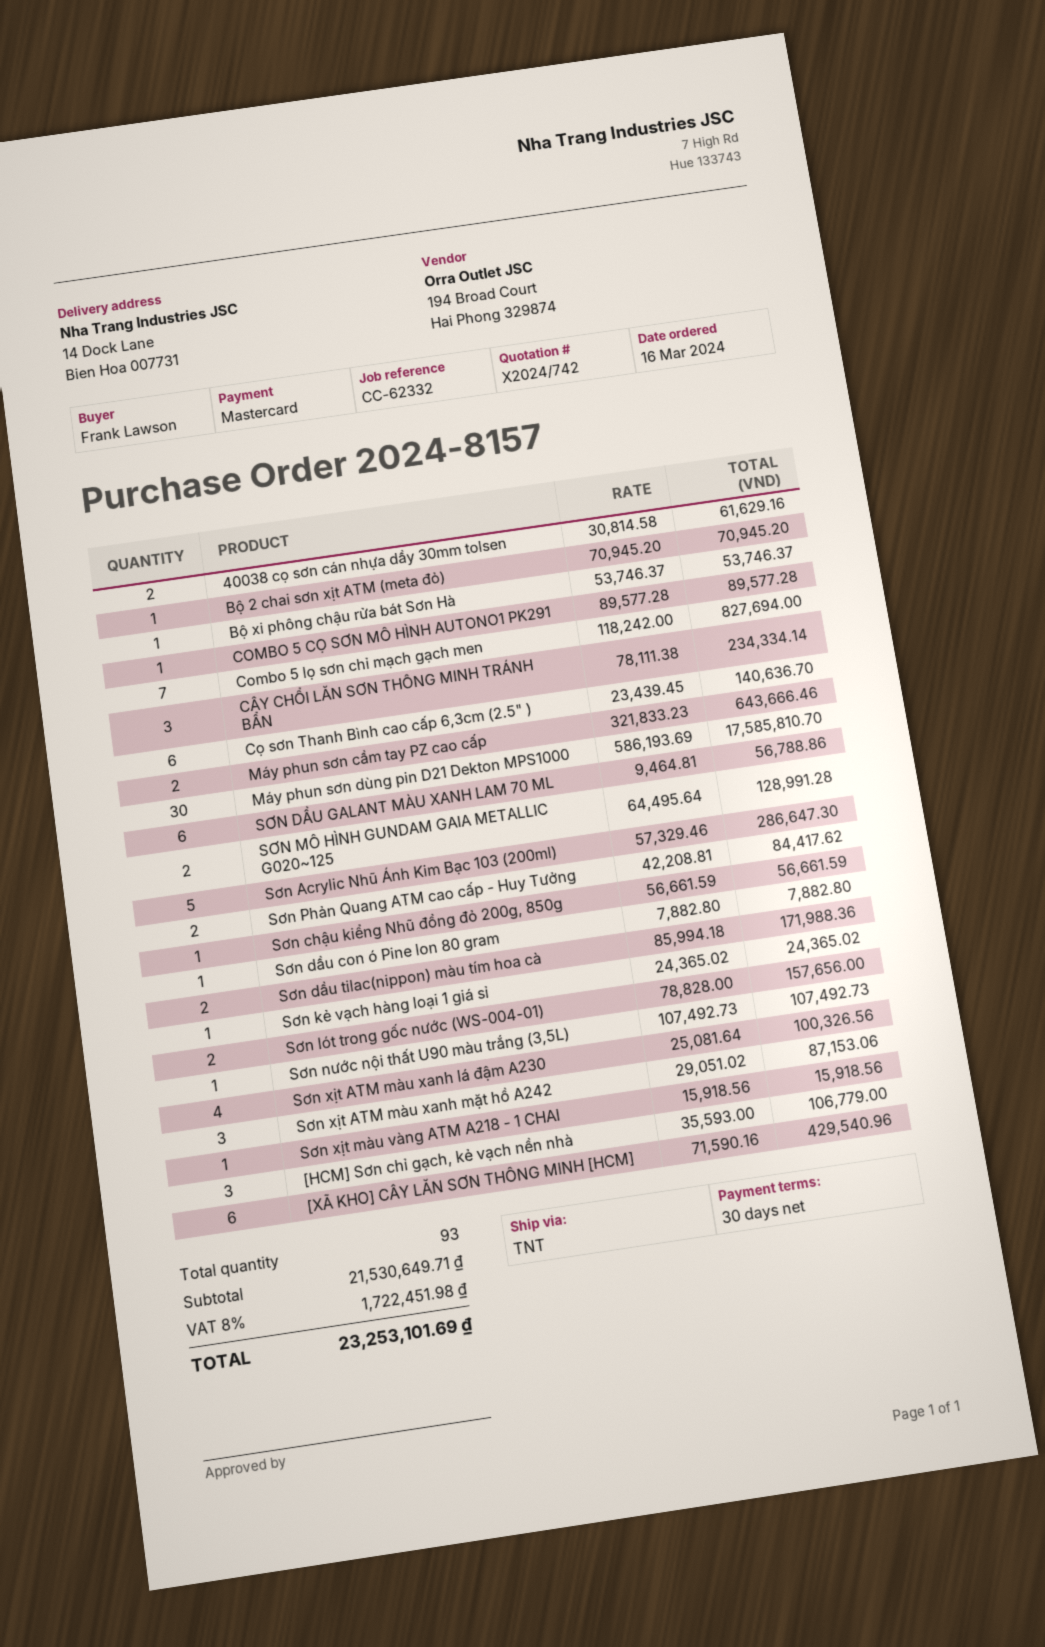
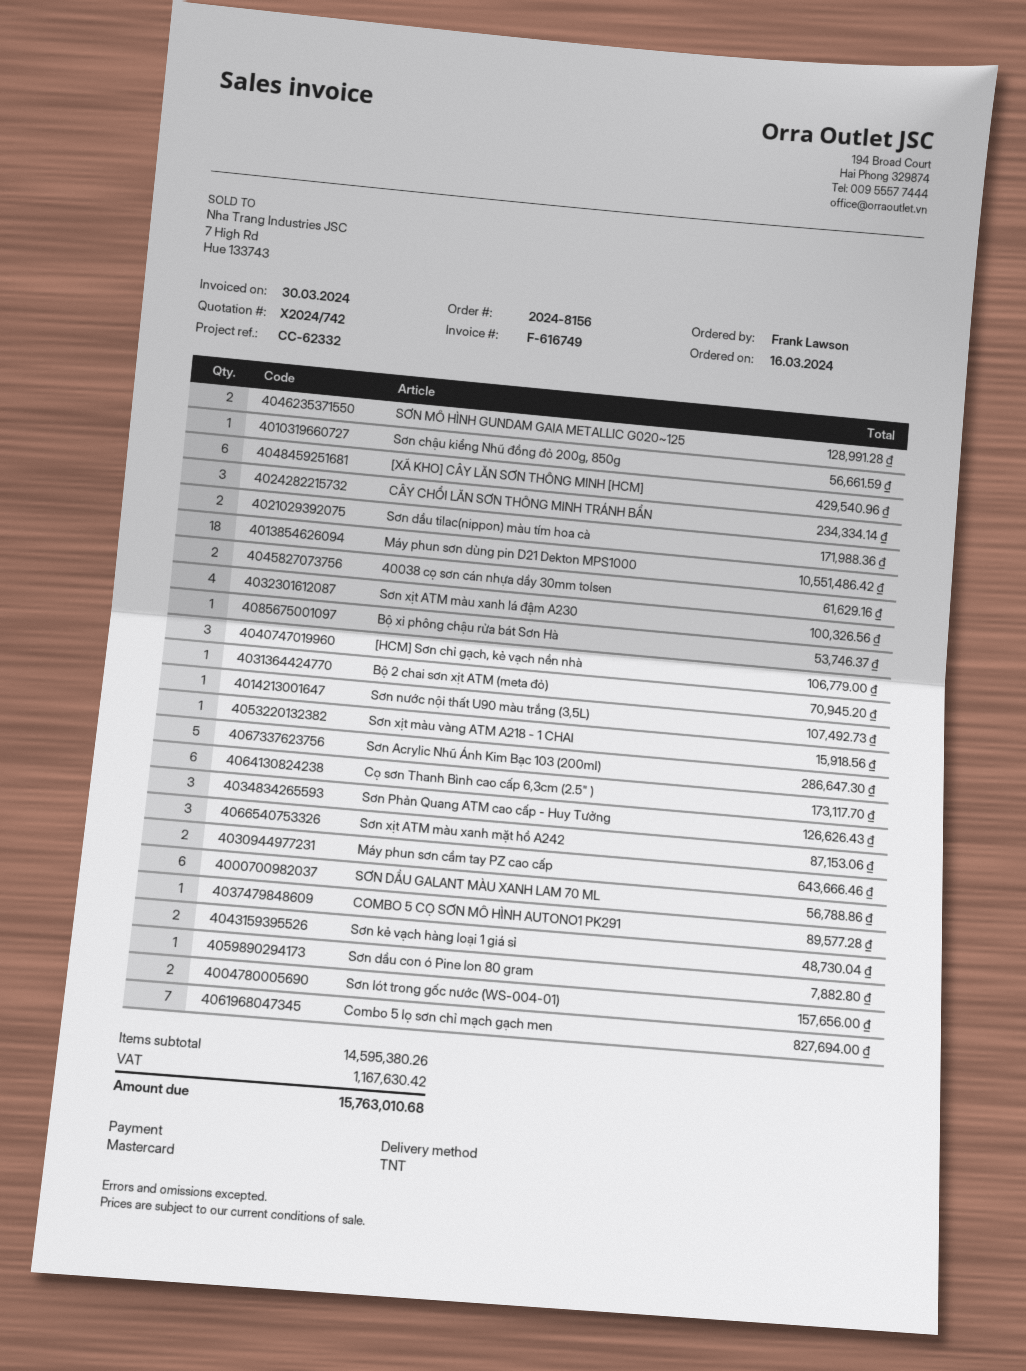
order number: 2024-8157 -> 2024-8156
Cọ sơn Thanh Bình cao cấp 6,3cm (2.5" ): 6 for 140636.70 -> 6 for 173117.70
Máy phun sơn dùng pin D21 Dekton MPS1000: 30 for 17585810.70 -> 18 for 10551486.42
Sơn Phản Quang ATM cao cấp - Huy Tưởng: 2 for 84417.62 -> 3 for 126626.43
Sơn kẻ vạch hàng loại 1 giá sỉ: 1 for 24365.02 -> 2 for 48730.04
subtotal: 21530649.71 -> 14595380.26
tax: 1722451.98 -> 1167630.42
total: 23253101.69 -> 15763010.68

